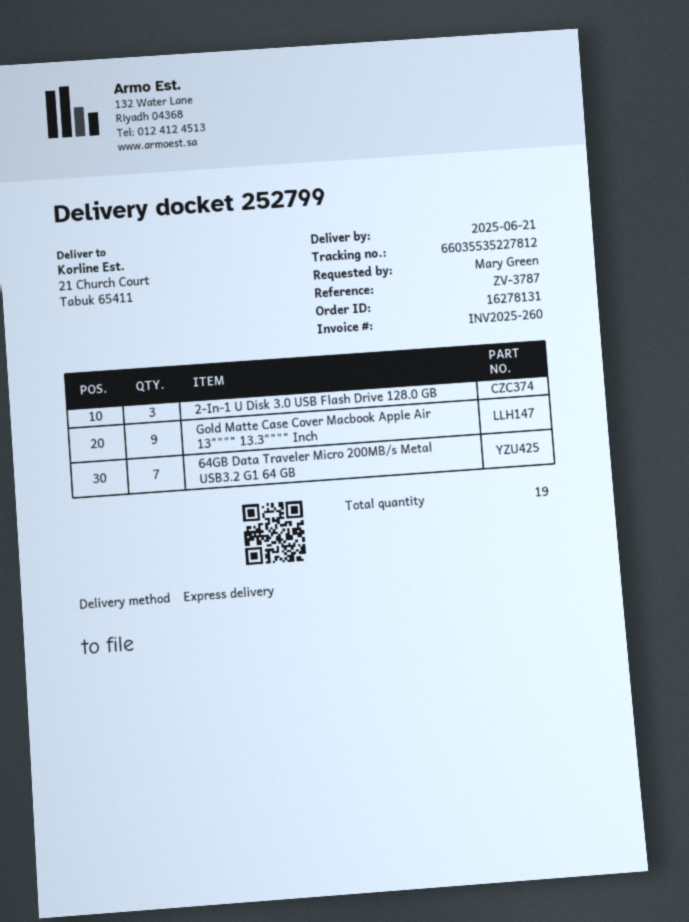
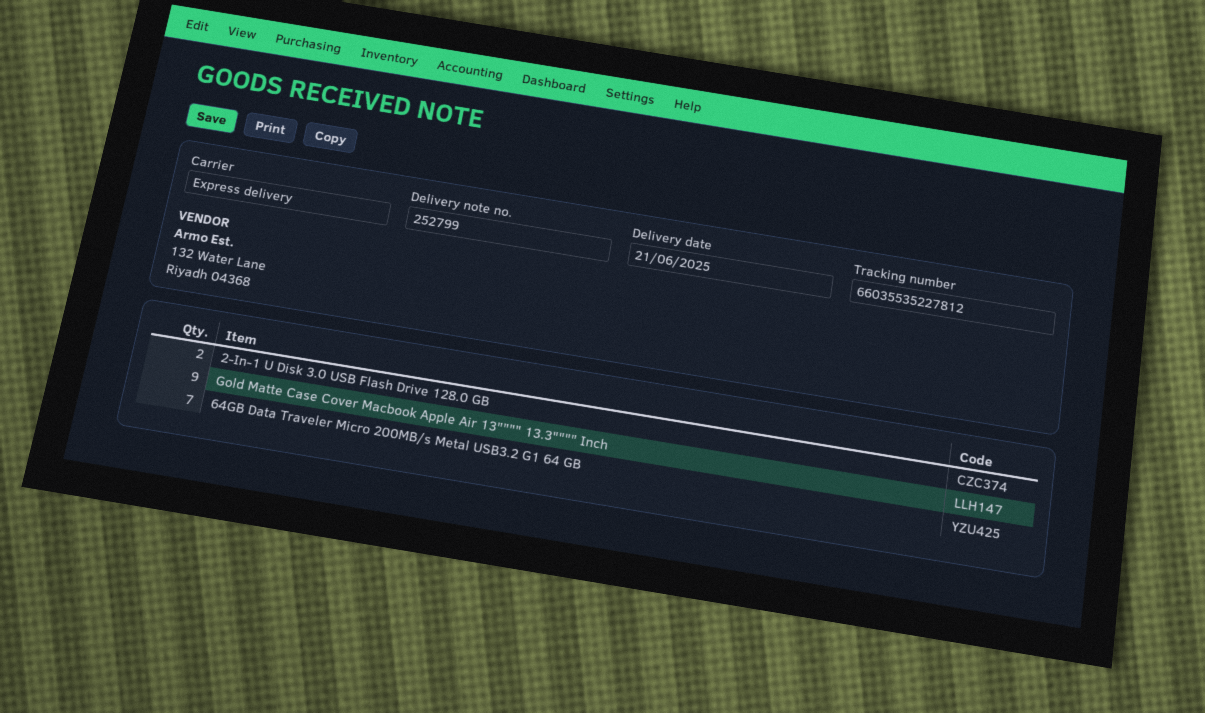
2-In-1 U Disk 3.0 USB Flash Drive 128.0 GB: 3 -> 2

